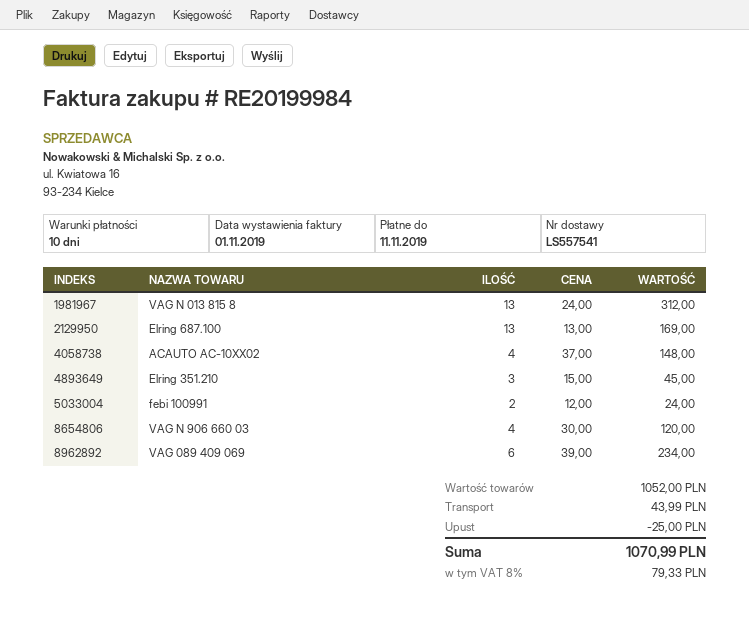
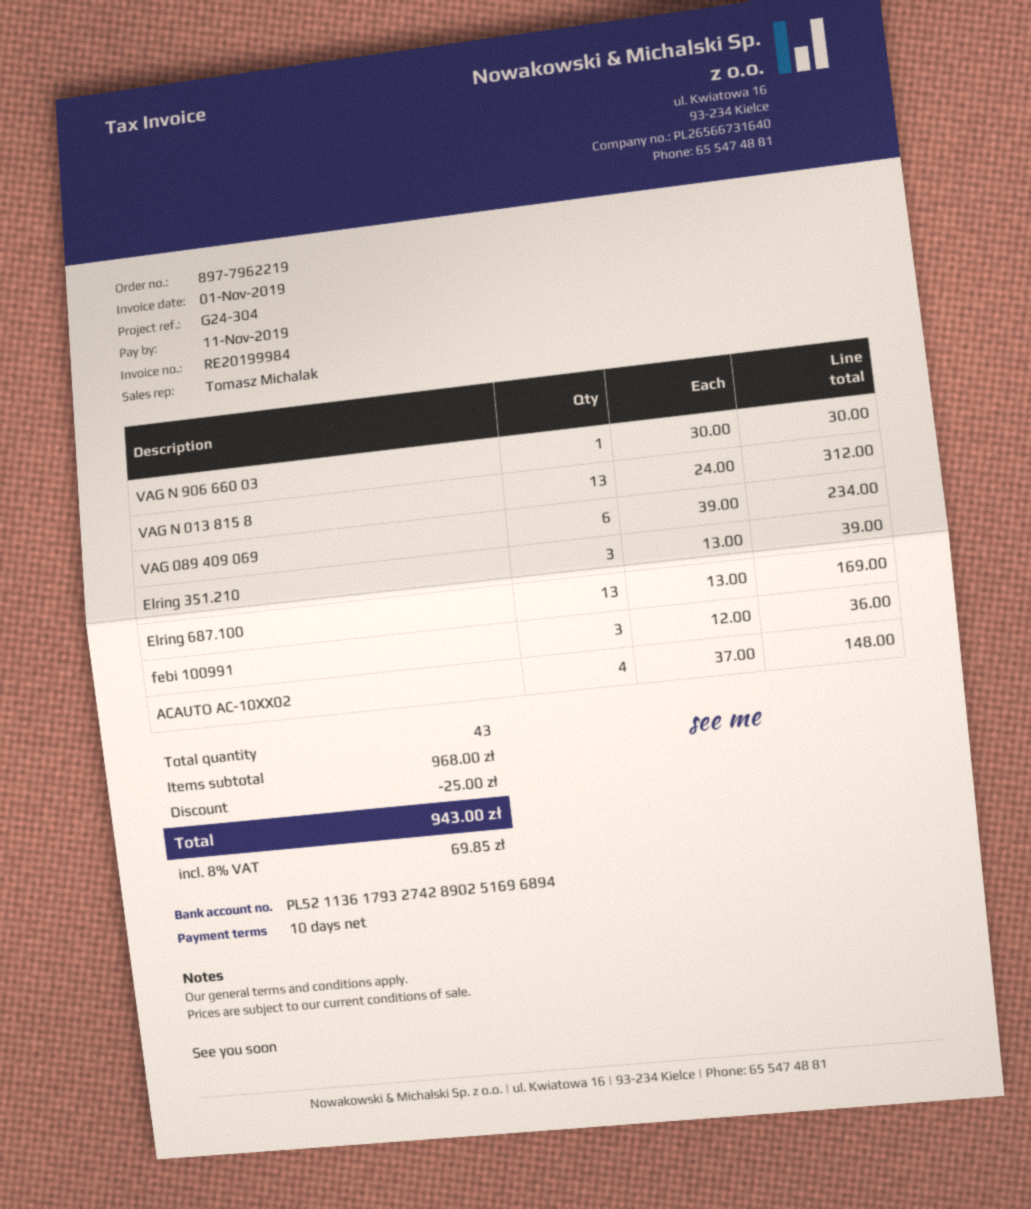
Elring 351.210: 3 x 15.00 = 45.00 -> 3 x 13.00 = 39.00
febi 100991: 2 x 12.00 = 24.00 -> 3 x 12.00 = 36.00
VAG N 906 660 03: 4 x 30.00 = 120.00 -> 1 x 30.00 = 30.00
subtotal: 1052.00 -> 968.00
shipping: 43.99 -> none
tax: 8% = 79.33 -> 8% = 69.85
total: 1070.99 -> 943.00

